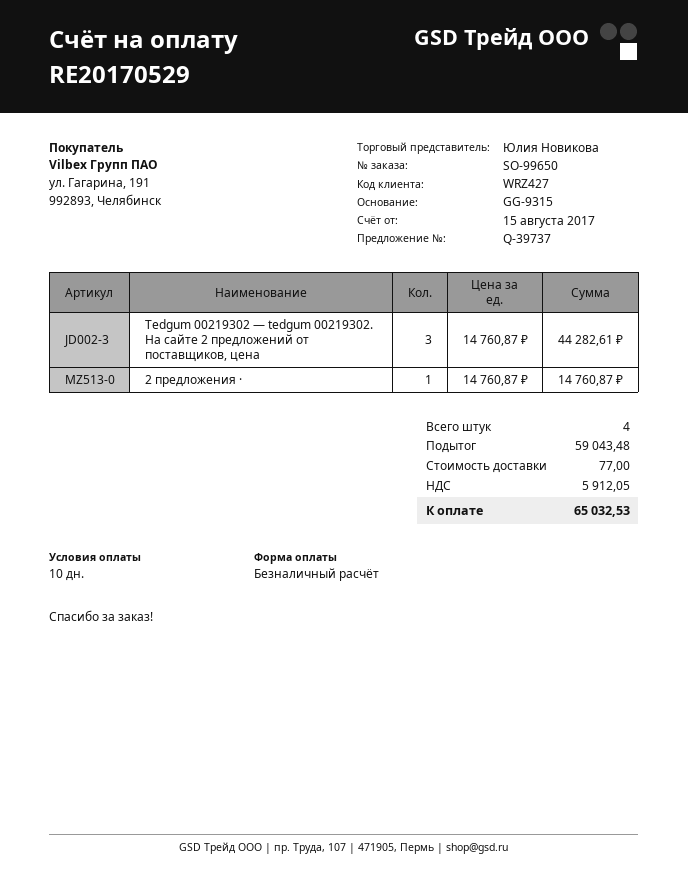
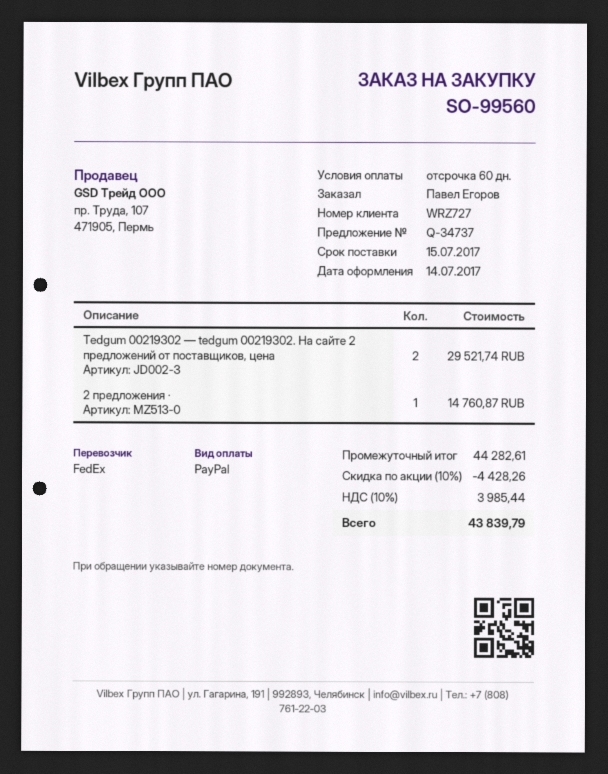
quote number: Q-39737 -> Q-34737
order number: SO-99650 -> SO-99560
payment terms: 10 days -> 60 days
customer number: WRZ427 -> WRZ727
payment method: bank transfer -> PayPal
Tedgum 00219302 — tedgum 00219302. На сайте 2 предложений от поставщиков, цена: 3 for 44282.61 -> 2 for 29521.74
subtotal: 59043.48 -> 44282.61
discount: none -> 10% = 4428.26
shipping: 77.00 -> none
tax: 5912.05 -> 3985.44
total: 65032.53 -> 43839.79

